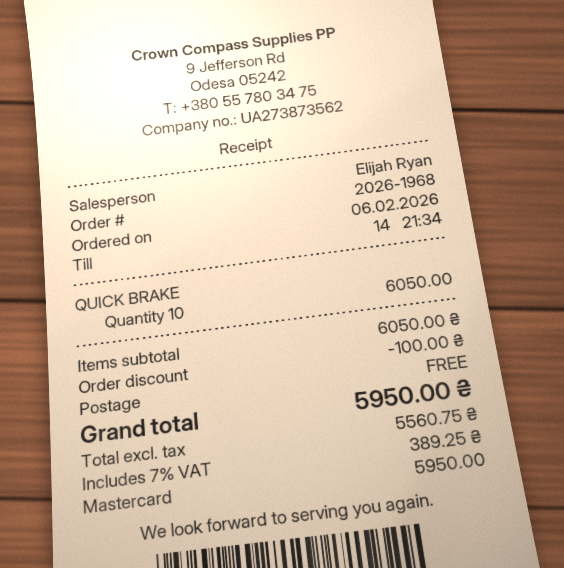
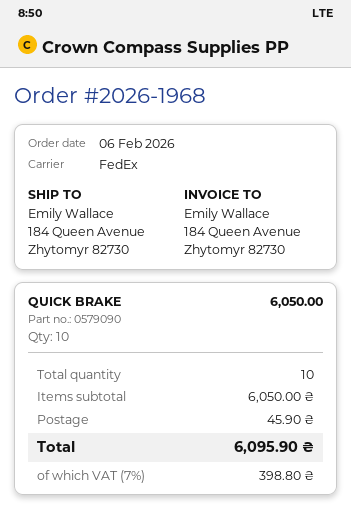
discount: 100.00 -> none
shipping: 0.00 -> 45.90
tax: 7% = 389.25 -> 7% = 398.80
total: 5950.00 -> 6095.90

